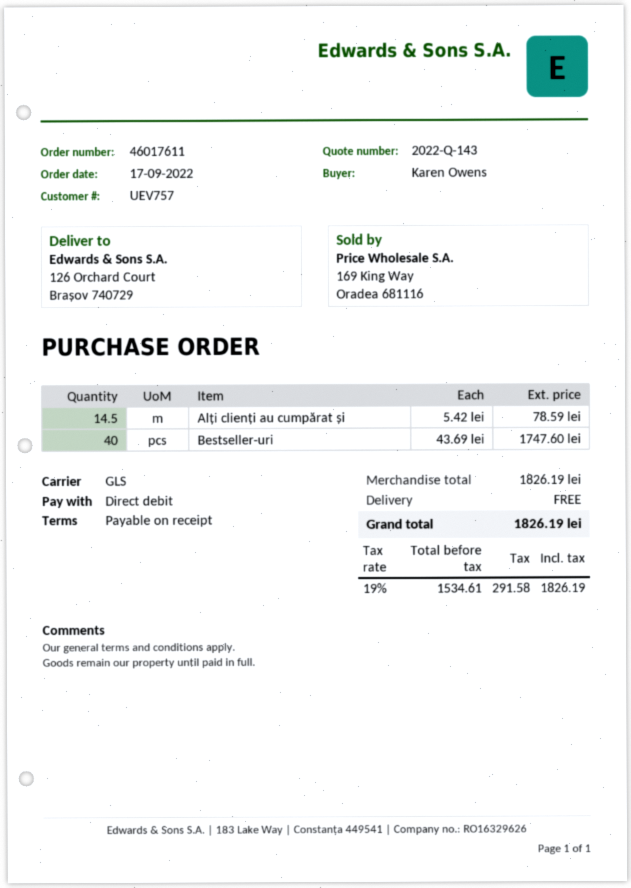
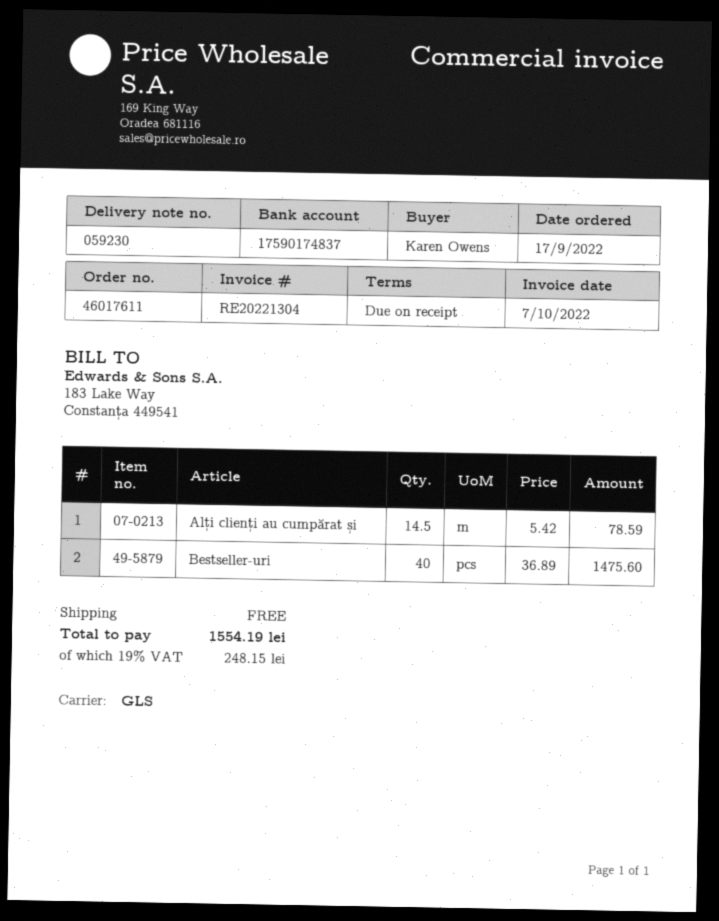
Bestseller-uri: 40 x 43.69 = 1747.60 -> 40 x 36.89 = 1475.60
tax: 19% = 291.58 -> 19% = 248.15
total: 1826.19 -> 1554.19

